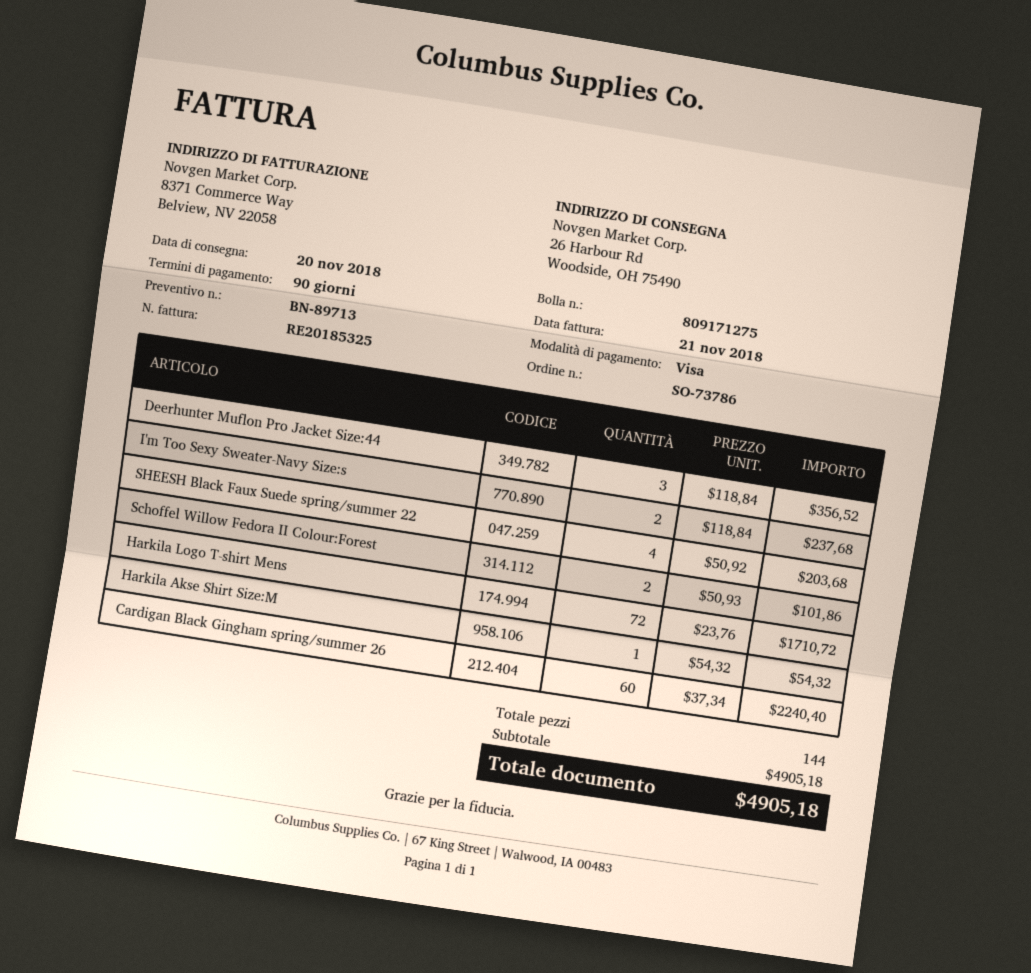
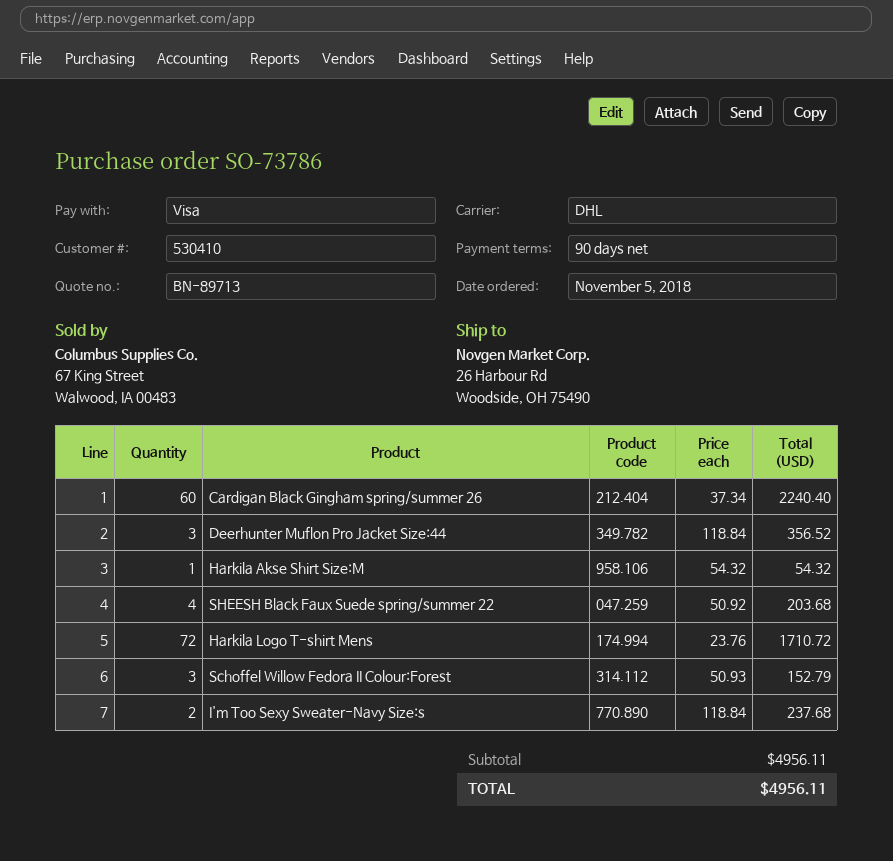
Schoffel Willow Fedora II Colour:Forest: 2 x 50.93 = 101.86 -> 3 x 50.93 = 152.79
subtotal: 4905.18 -> 4956.11
total: 4905.18 -> 4956.11

